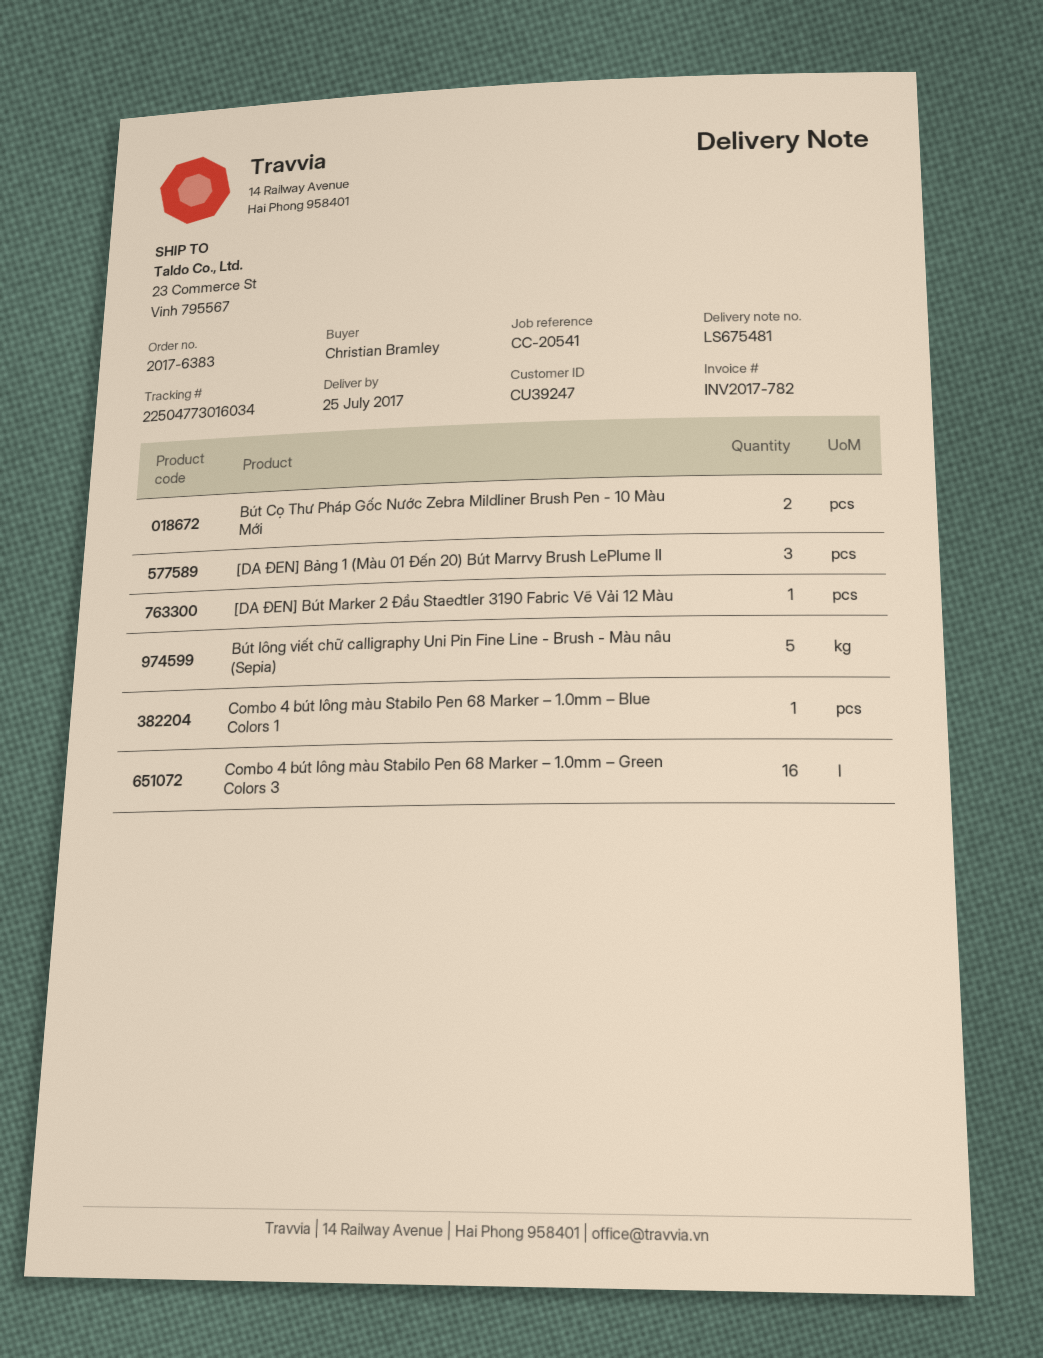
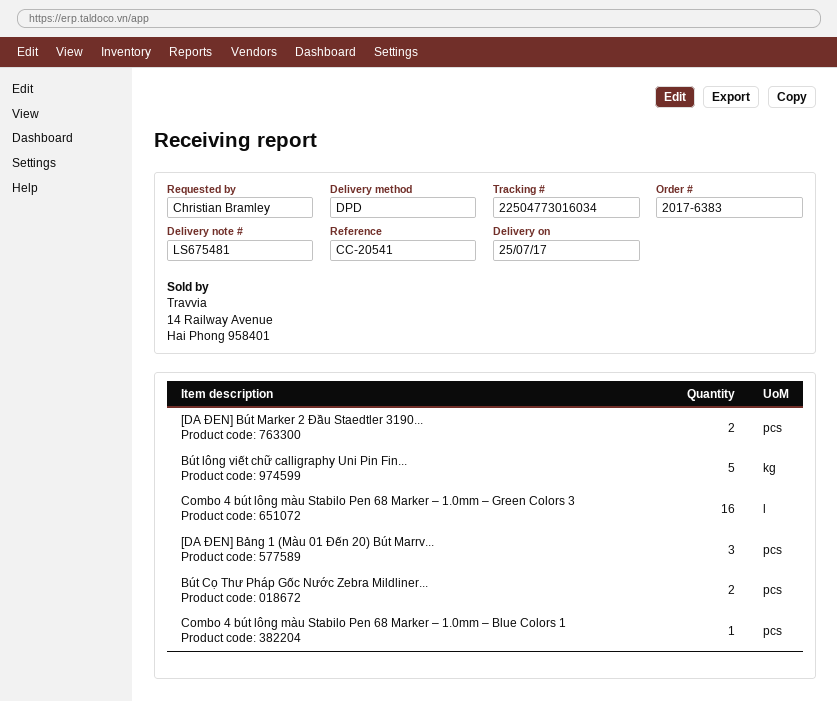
[DA ĐEN] Bút Marker 2 Đầu Staedtler 3190 Fabric Vẽ Vải 12 Màu: 1 -> 2

